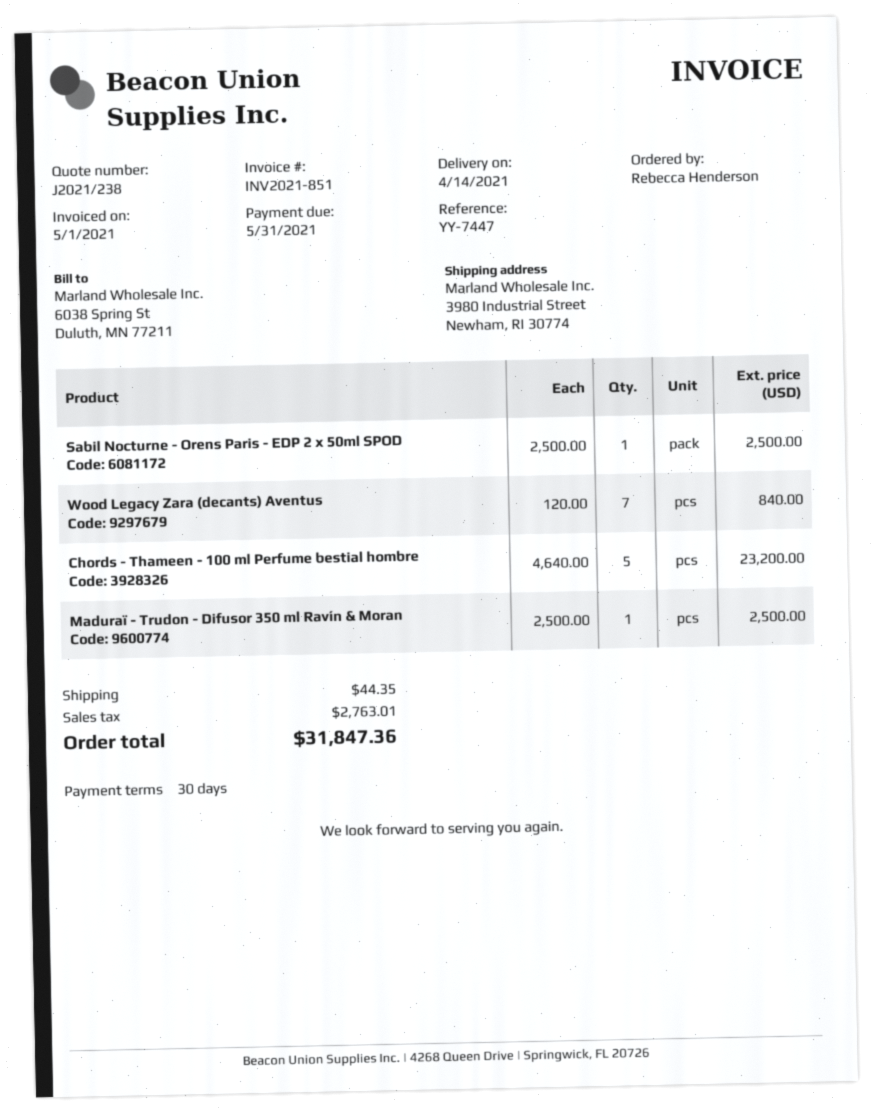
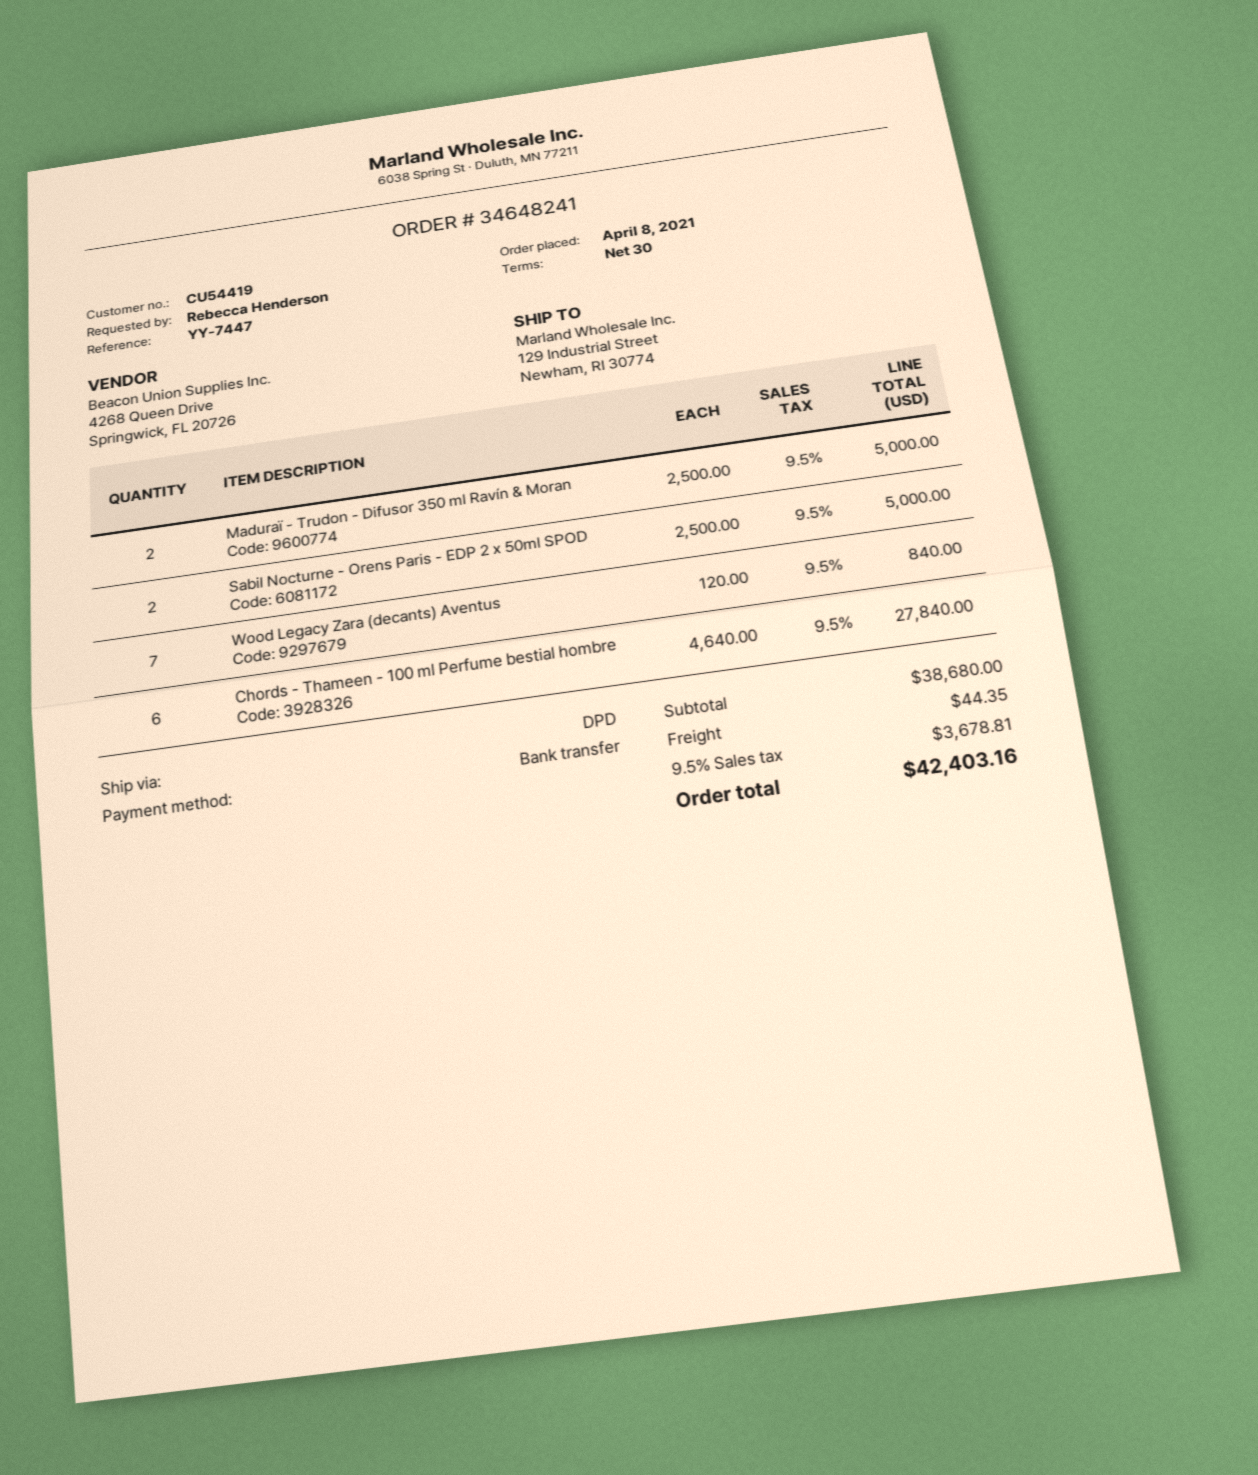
ship to: 3980 Industrial Street, Newham, RI 30774 -> 129 Industrial Street, Newham, RI 30774
Sabil Nocturne - Orens Paris - EDP 2 x 50ml SPOD: 1 x 2500.00 = 2500.00 -> 2 x 2500.00 = 5000.00
Chords - Thameen - 100 ml Perfume bestial hombre: 5 x 4640.00 = 23200.00 -> 6 x 4640.00 = 27840.00
Maduraï - Trudon - Difusor 350 ml Ravín & Moran: 1 x 2500.00 = 2500.00 -> 2 x 2500.00 = 5000.00
tax: 2763.01 -> 3678.81
total: 31847.36 -> 42403.16

